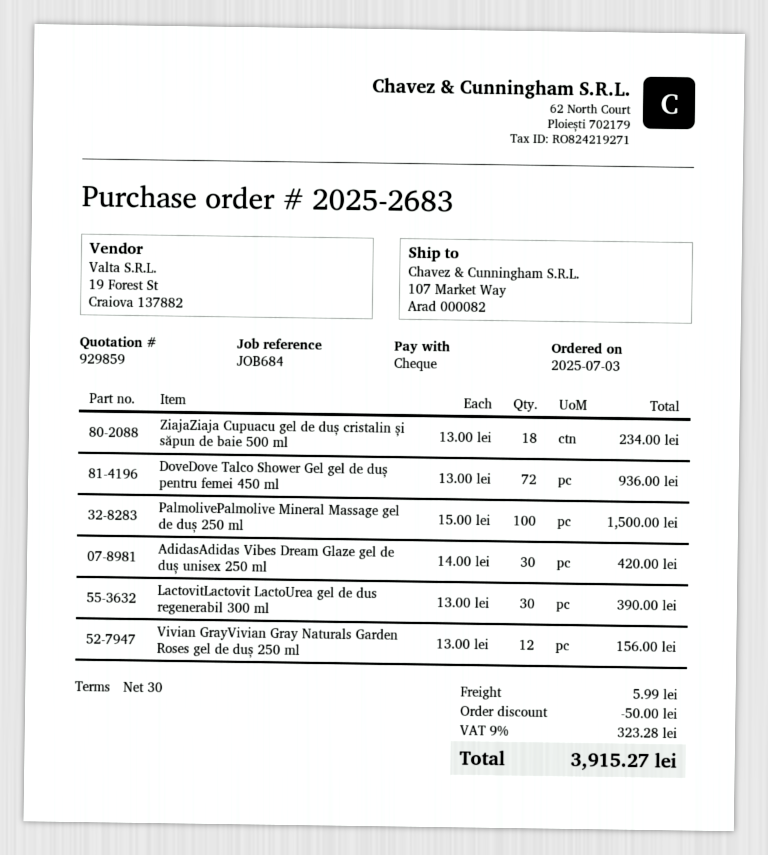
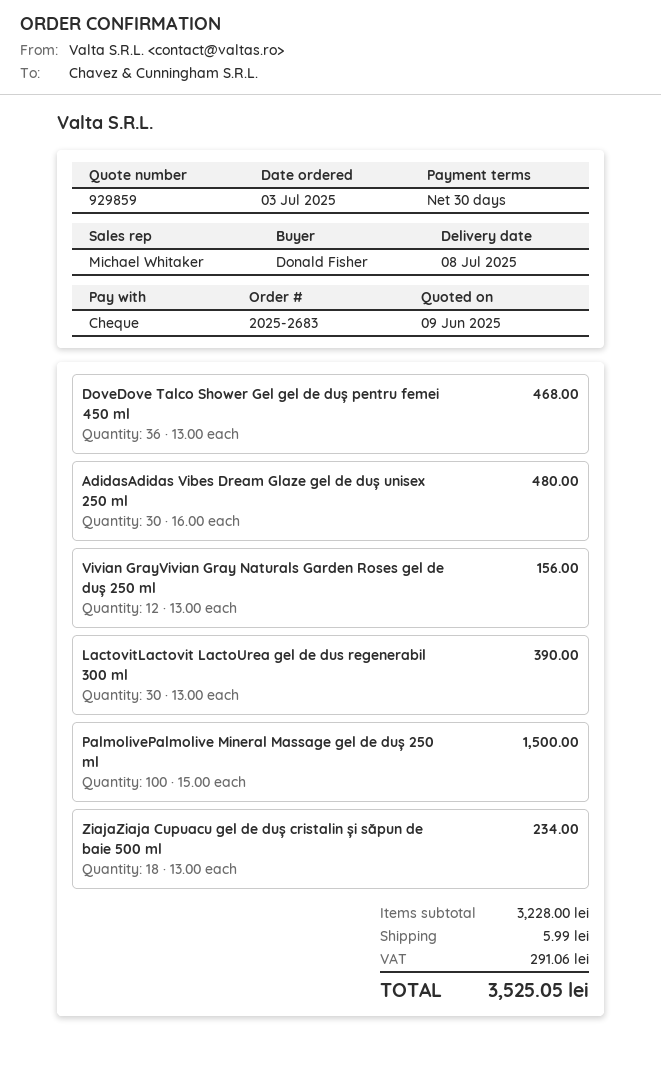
DoveDove Talco Shower Gel gel de duș pentru femei 450 ml: 72 x 13.00 = 936.00 -> 36 x 13.00 = 468.00
AdidasAdidas Vibes Dream Glaze gel de duș unisex 250 ml: 30 x 14.00 = 420.00 -> 30 x 16.00 = 480.00
discount: 50.00 -> none
tax: 323.28 -> 291.06
total: 3915.27 -> 3525.05

